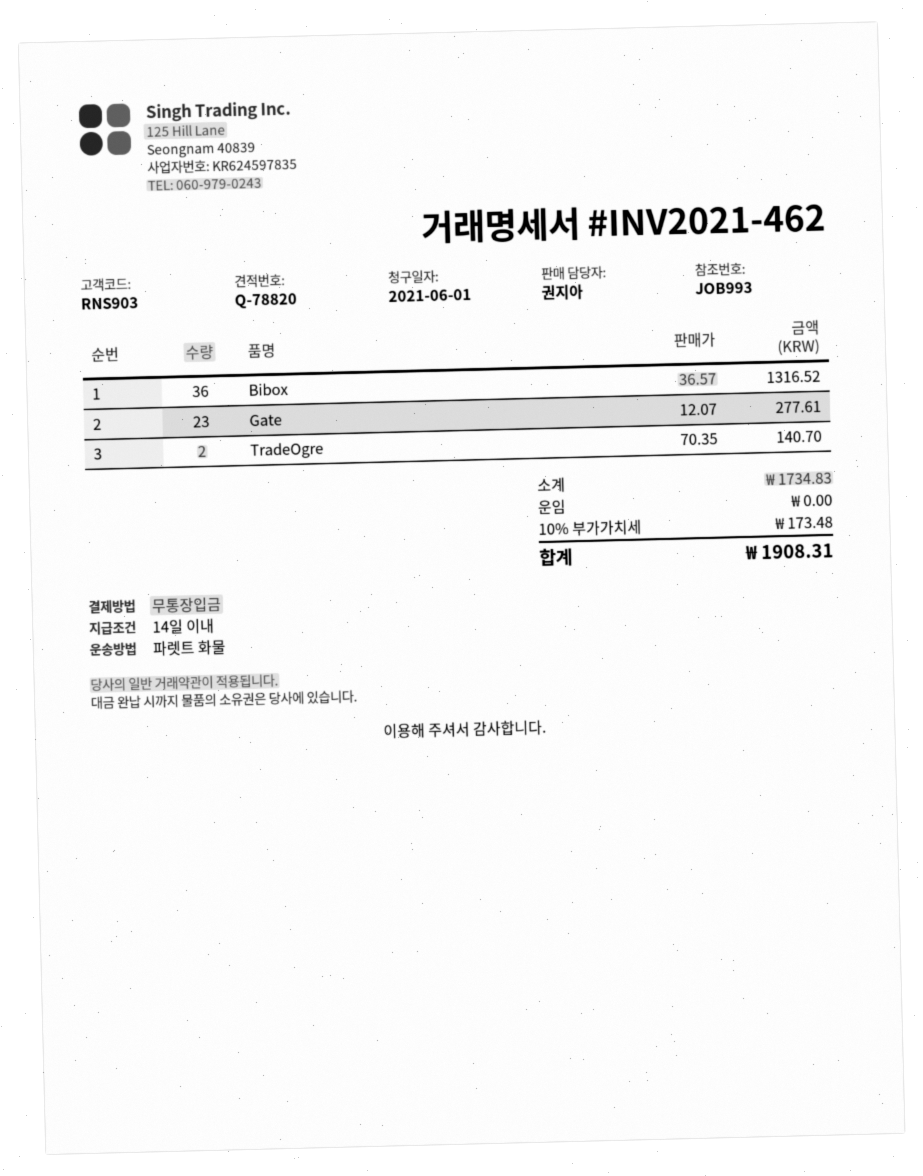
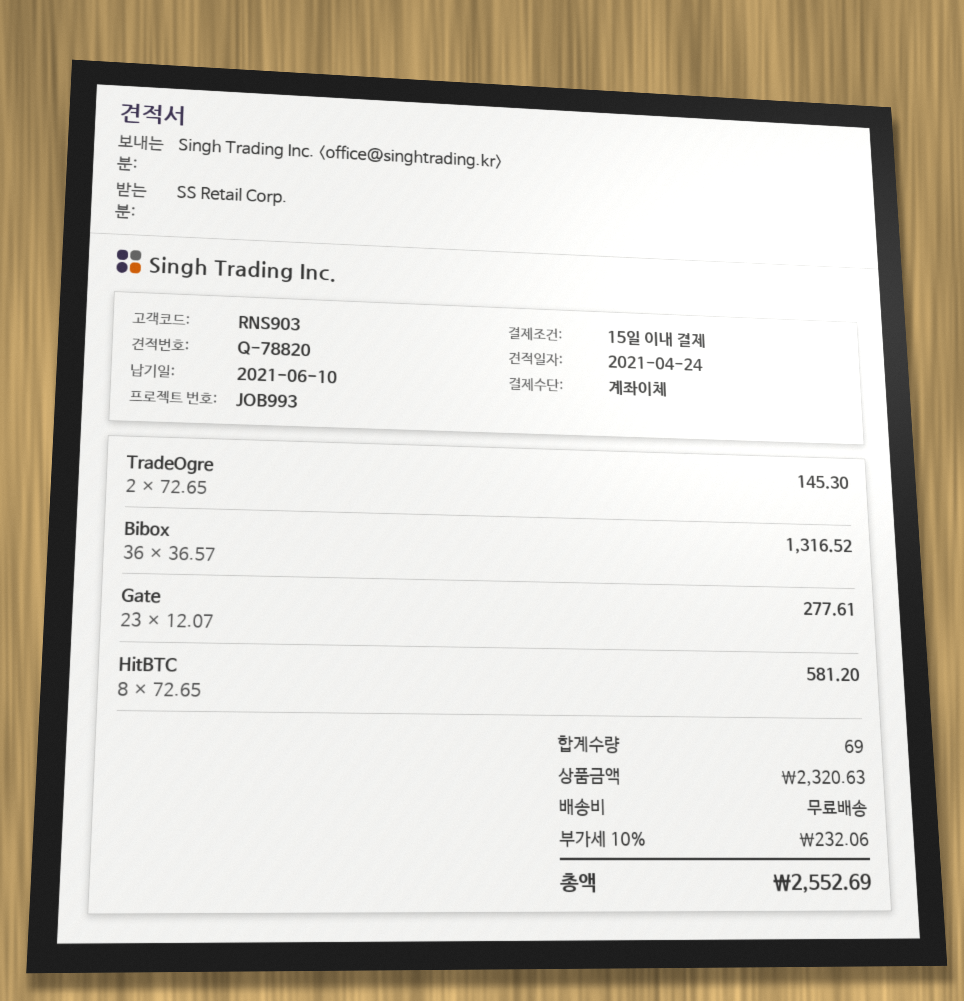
payment terms: 14 days -> 15 days
TradeOgre: 2 x 70.35 = 140.70 -> 2 x 72.65 = 145.30
HitBTC: none -> 8 x 72.65 = 581.20
subtotal: 1734.83 -> 2320.63
tax: 10% = 173.48 -> 10% = 232.06
total: 1908.31 -> 2552.69

